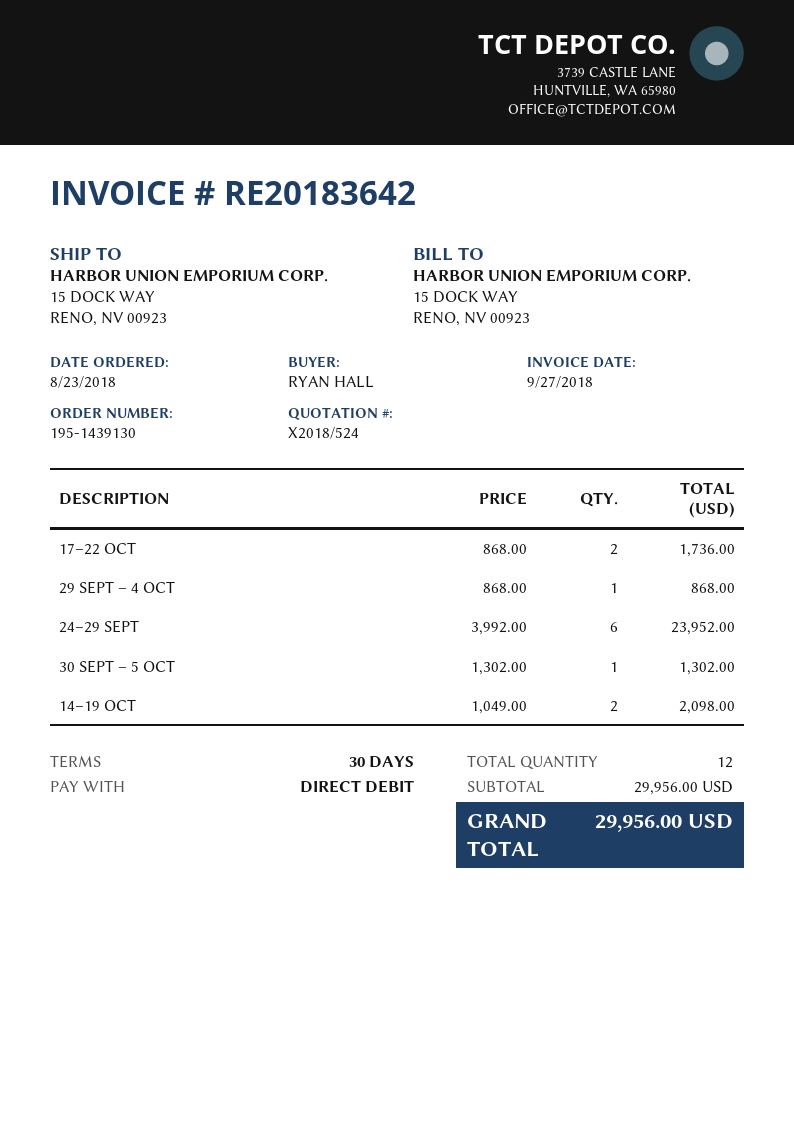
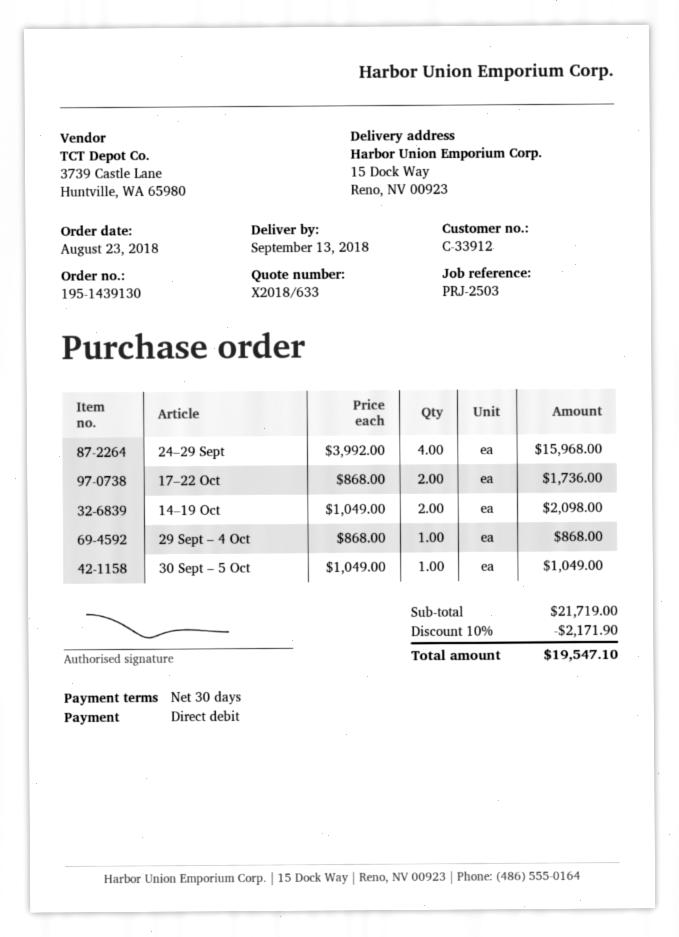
quote number: X2018/524 -> X2018/633
24–29 SEPT: 6 x 3992.00 = 23952.00 -> 4 x 3992.00 = 15968.00
30 SEPT – 5 OCT: 1 x 1302.00 = 1302.00 -> 1 x 1049.00 = 1049.00
subtotal: 29956.00 -> 21719.00
discount: none -> 10% = 2171.90
total: 29956.00 -> 19547.10

